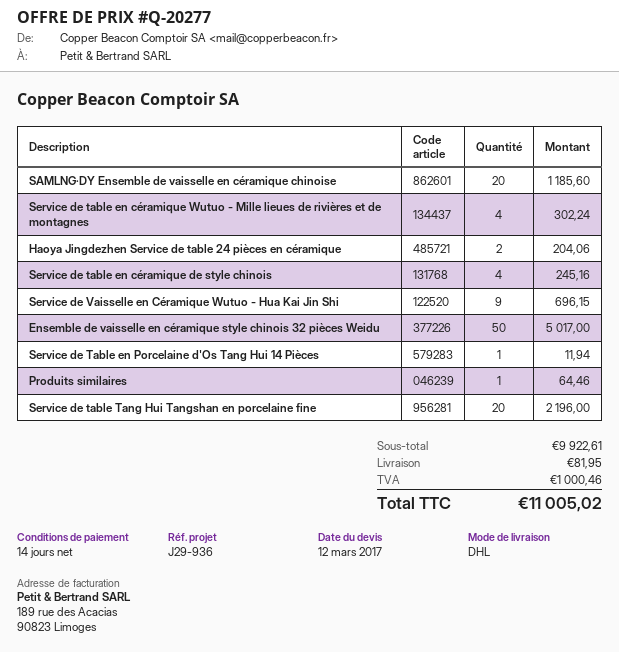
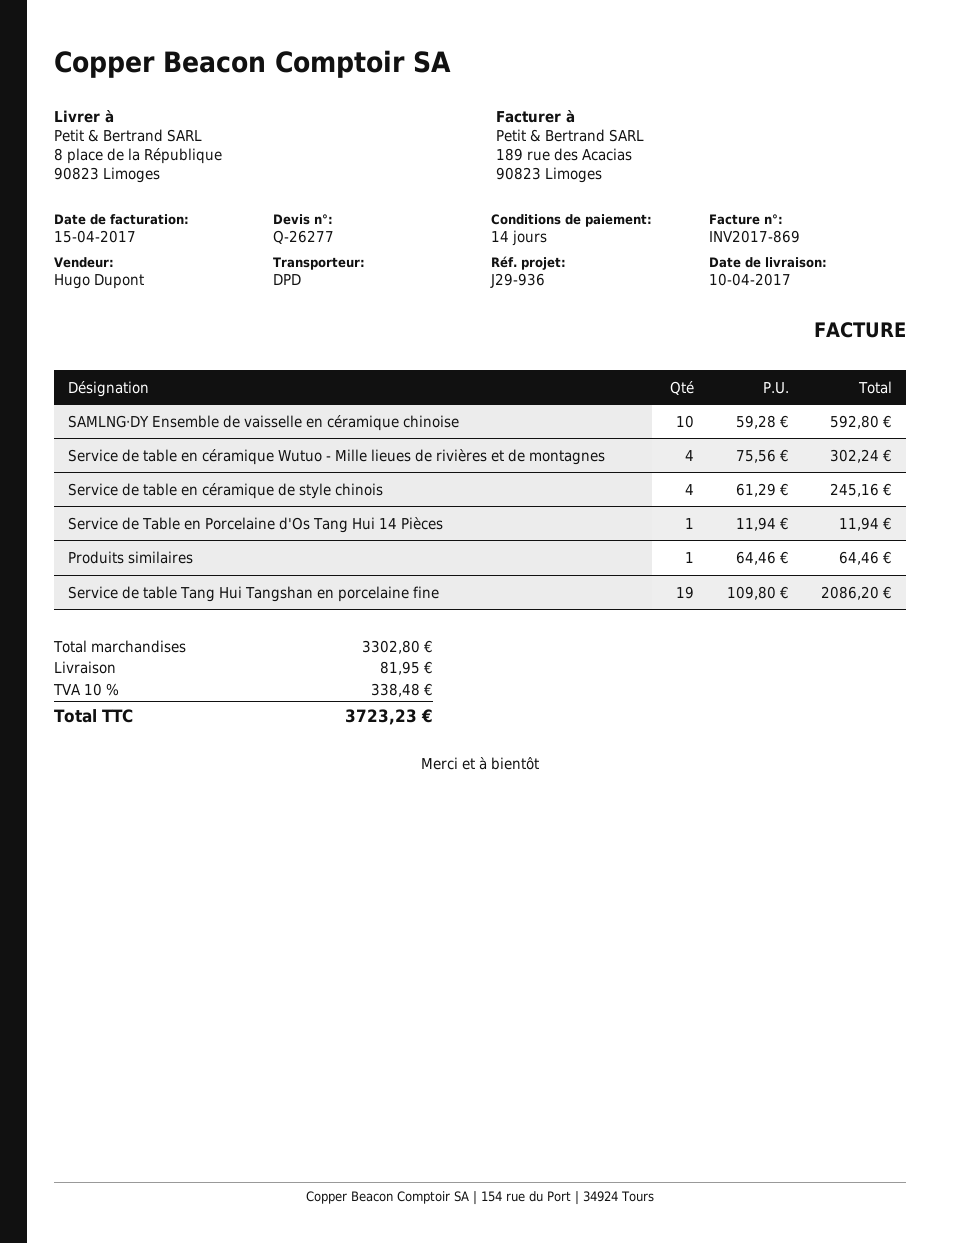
quote number: Q-20277 -> Q-26277
shipping method: DHL -> DPD
SAMLNG·DY Ensemble de vaisselle en céramique chinoise: 20 for 1185.60 -> 10 for 592.80
Haoya Jingdezhen Service de table 24 pièces en céramique: 2 for 204.06 -> none
Service de Vaisselle en Céramique Wutuo - Hua Kai Jin Shi: 9 for 696.15 -> none
Ensemble de vaisselle en céramique style chinois 32 pièces Weidu: 50 for 5017.00 -> none
Service de table Tang Hui Tangshan en porcelaine fine: 20 for 2196.00 -> 19 for 2086.20
subtotal: 9922.61 -> 3302.80
tax: 1000.46 -> 338.48
total: 11005.02 -> 3723.23

